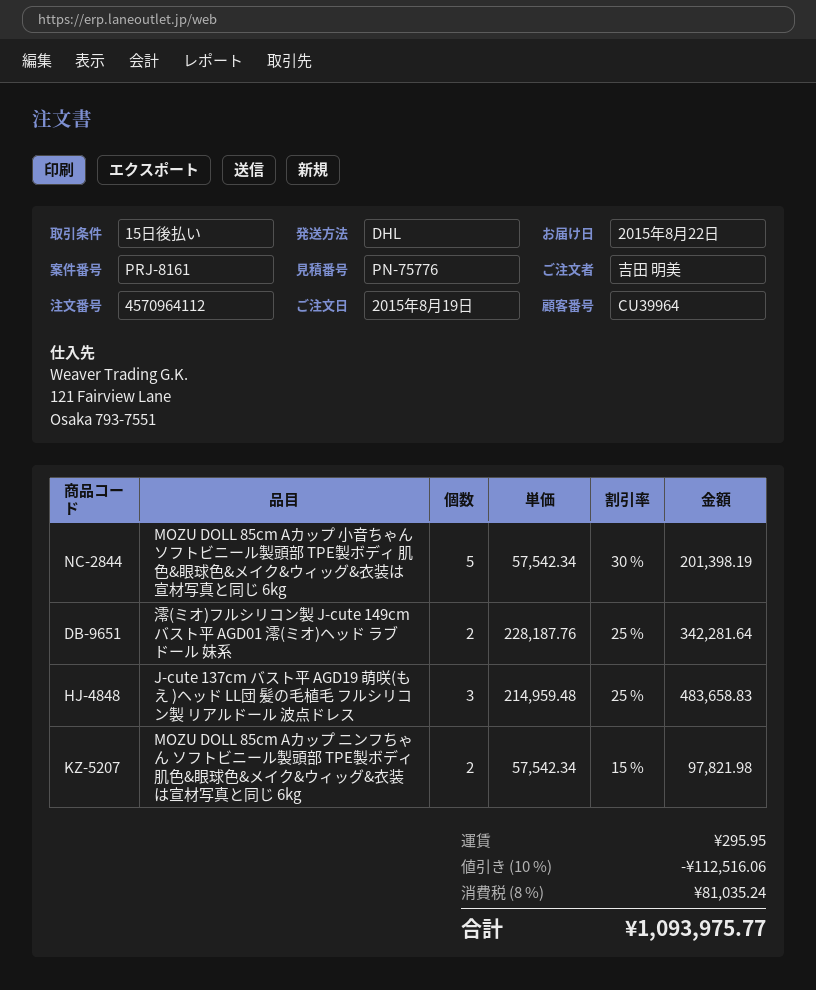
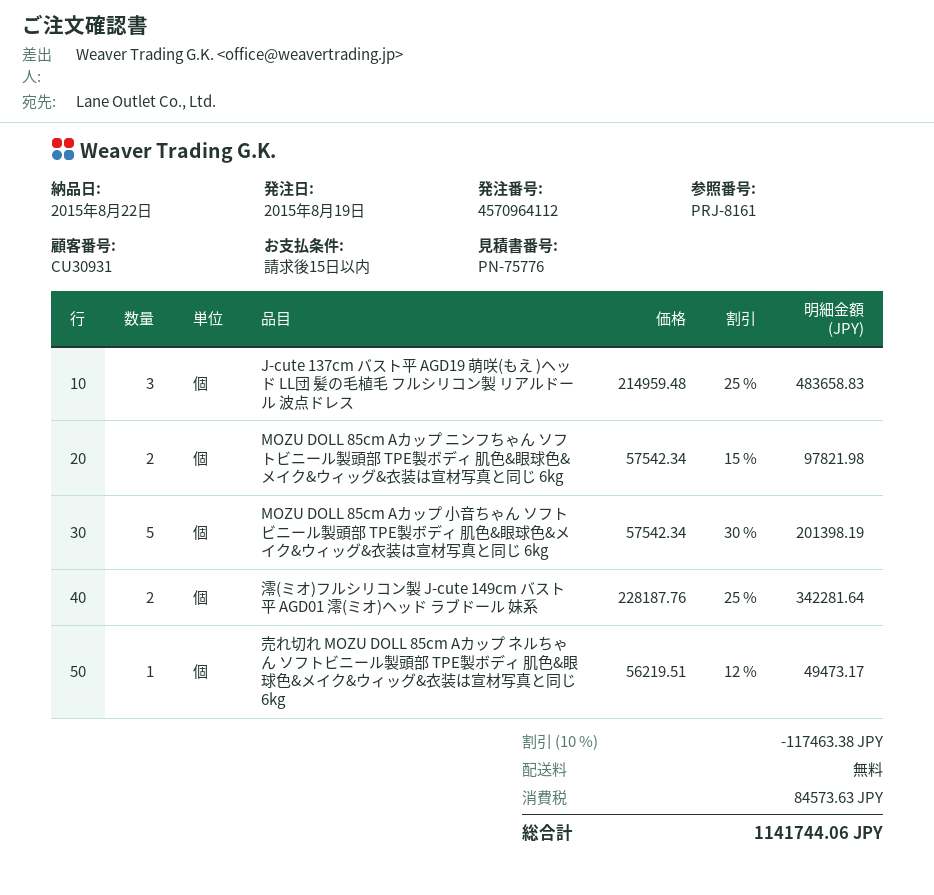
customer number: CU39964 -> CU30931
売れ切れ MOZU DOLL 85cm Aカップ ネルちゃん ソフトビニール製頭部 TPE製ボディ 肌色&眼球色&メイク&ウィッグ&衣装は宣材写真と同じ 6kg: none -> 1 x 56219.51 - 12% = 49473.17
discount: 10% = 112516.06 -> 10% = 117463.38
shipping: 295.95 -> 0.00
tax: 81035.24 -> 84573.63
total: 1093975.77 -> 1141744.06

